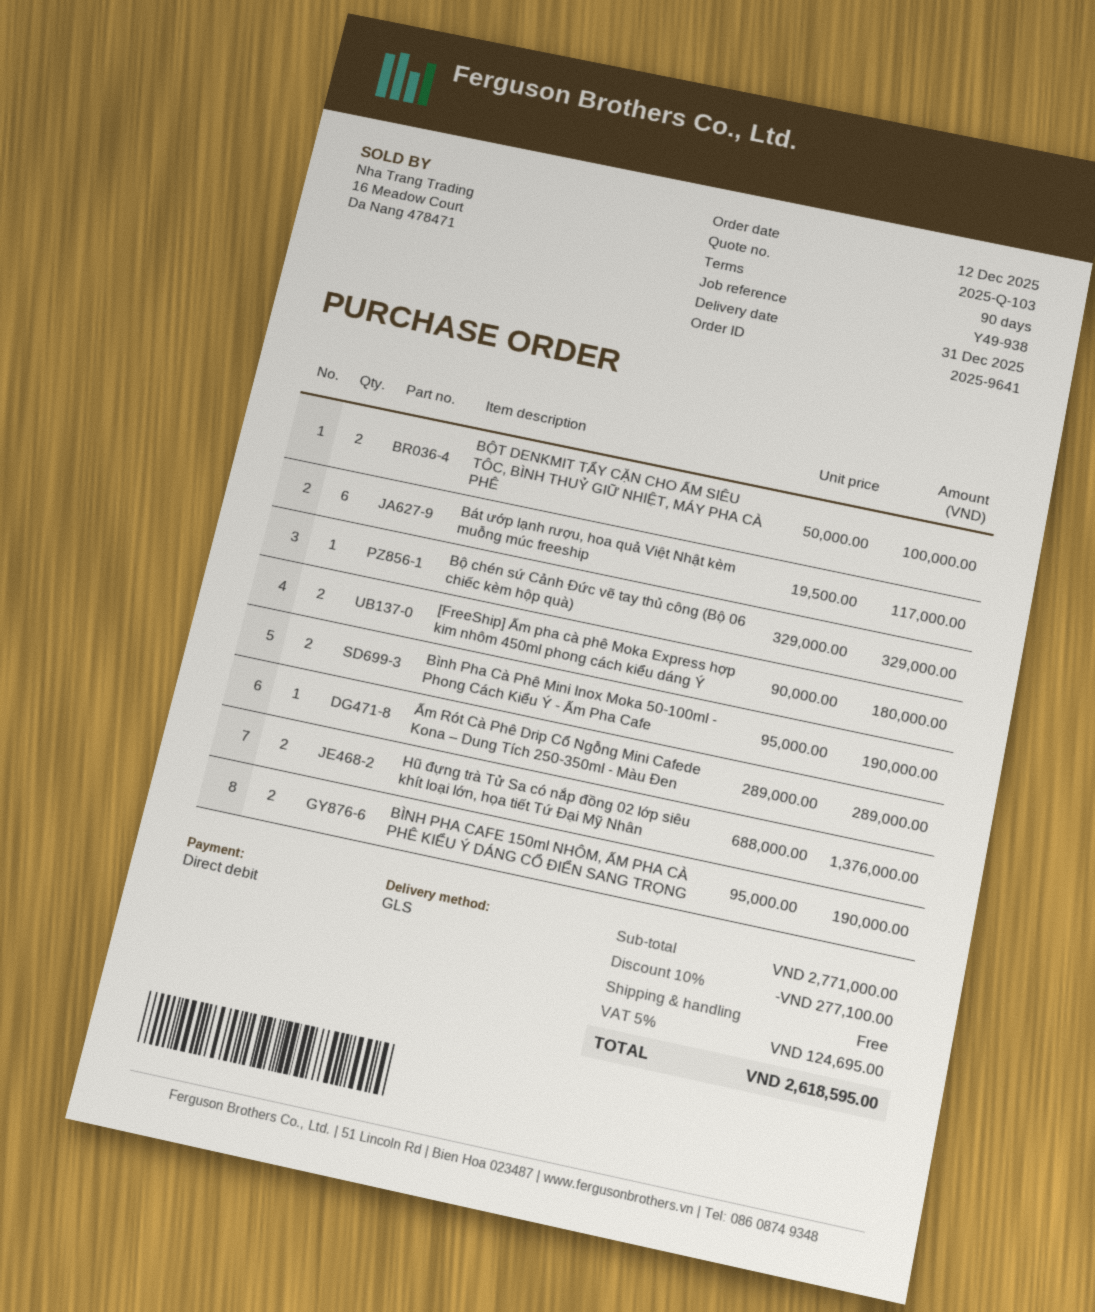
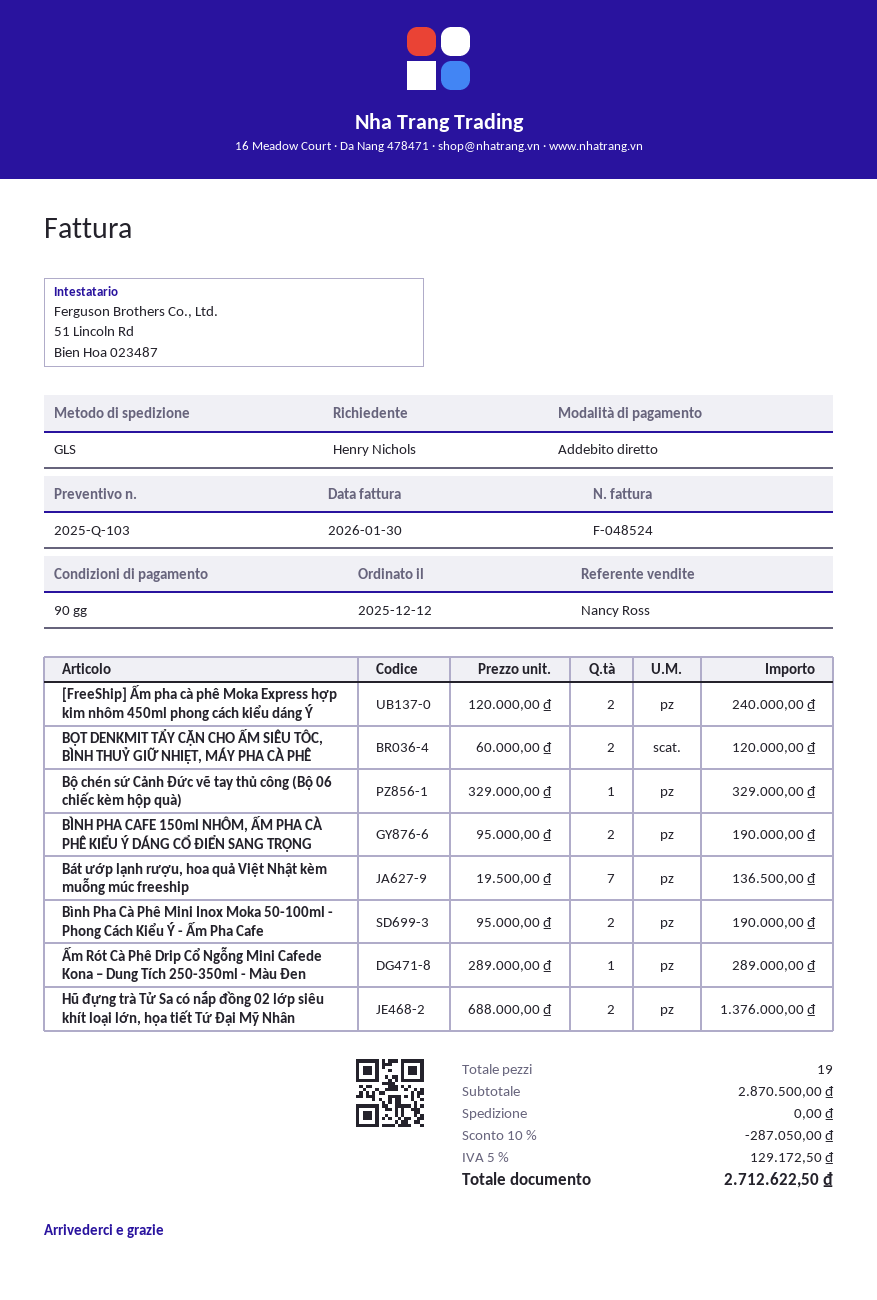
BỘT DENKMIT TẨY CẶN CHO ẤM SIÊU TÔC, BÌNH THUỶ GIỮ NHIỆT, MÁY PHA CÀ PHÊ: 2 x 50000.00 = 100000.00 -> 2 x 60000.00 = 120000.00
Bát ướp lạnh rượu, hoa quả Việt Nhật kèm muỗng múc freeship: 6 x 19500.00 = 117000.00 -> 7 x 19500.00 = 136500.00
[FreeShip] Ấm pha cà phê Moka Express hợp kim nhôm 450ml phong cách kiểu dáng Ý: 2 x 90000.00 = 180000.00 -> 2 x 120000.00 = 240000.00
subtotal: 2771000.00 -> 2870500.00
discount: 10% = 277100.00 -> 10% = 287050.00
tax: 5% = 124695.00 -> 5% = 129172.50
total: 2618595.00 -> 2712622.50

